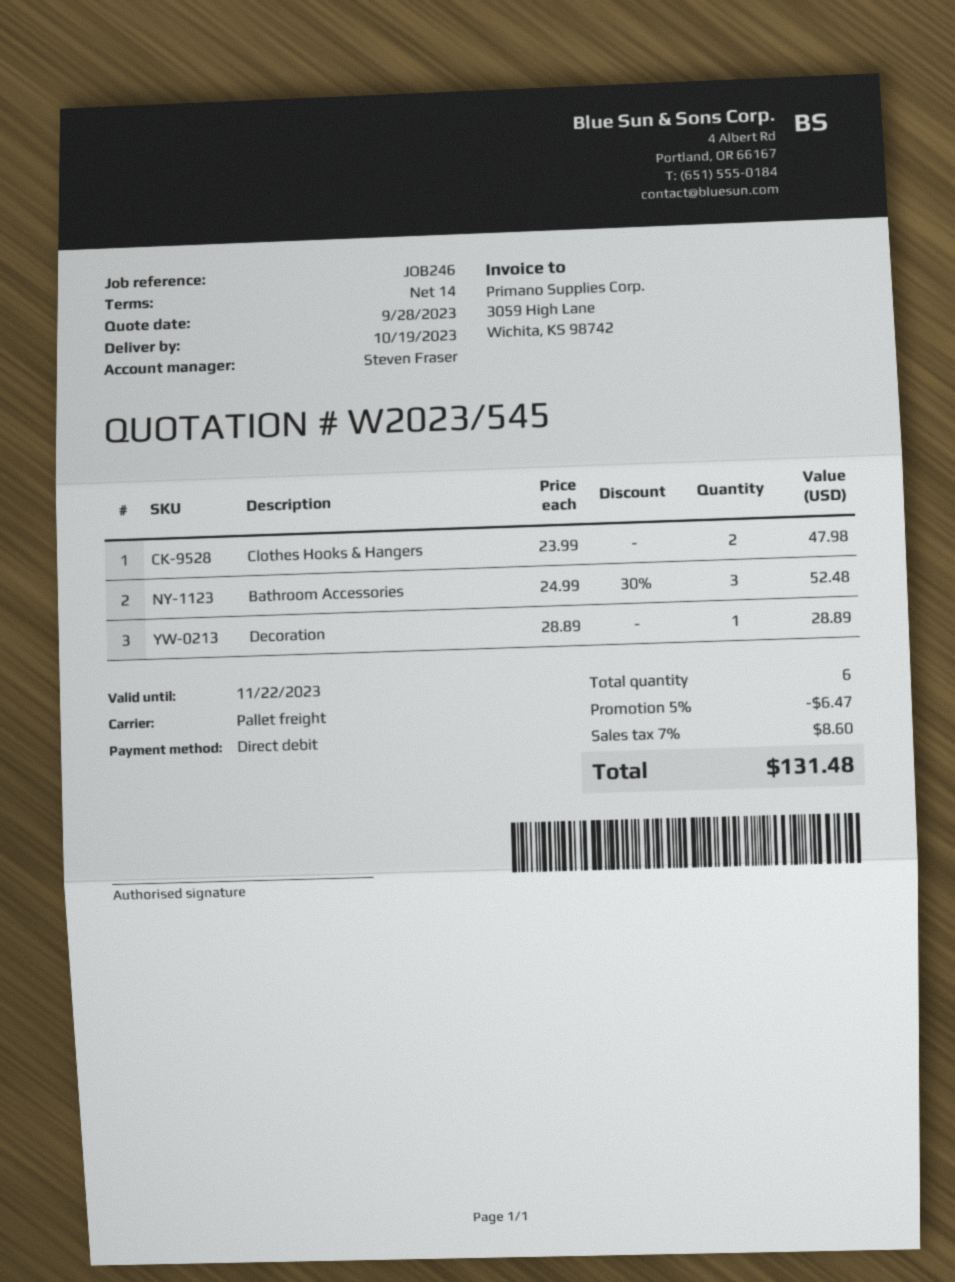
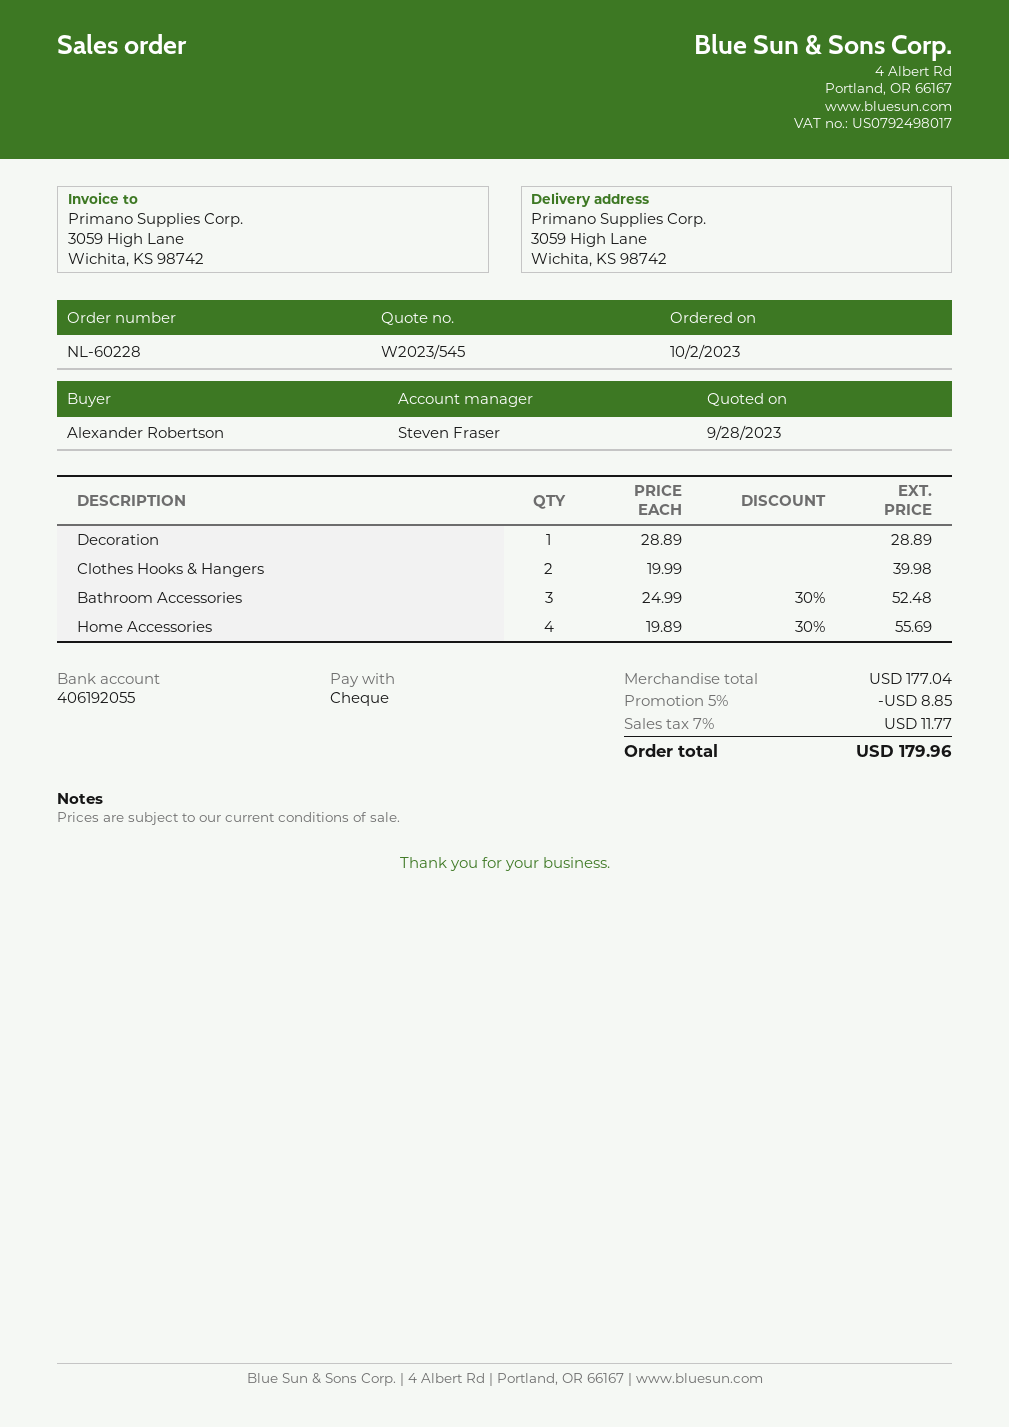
payment method: direct debit -> cheque
Clothes Hooks & Hangers: 2 x 23.99 = 47.98 -> 2 x 19.99 = 39.98
Home Accessories: none -> 4 x 19.89 - 30% = 55.69
discount: 5% = 6.47 -> 5% = 8.85
tax: 7% = 8.60 -> 7% = 11.77
total: 131.48 -> 179.96

